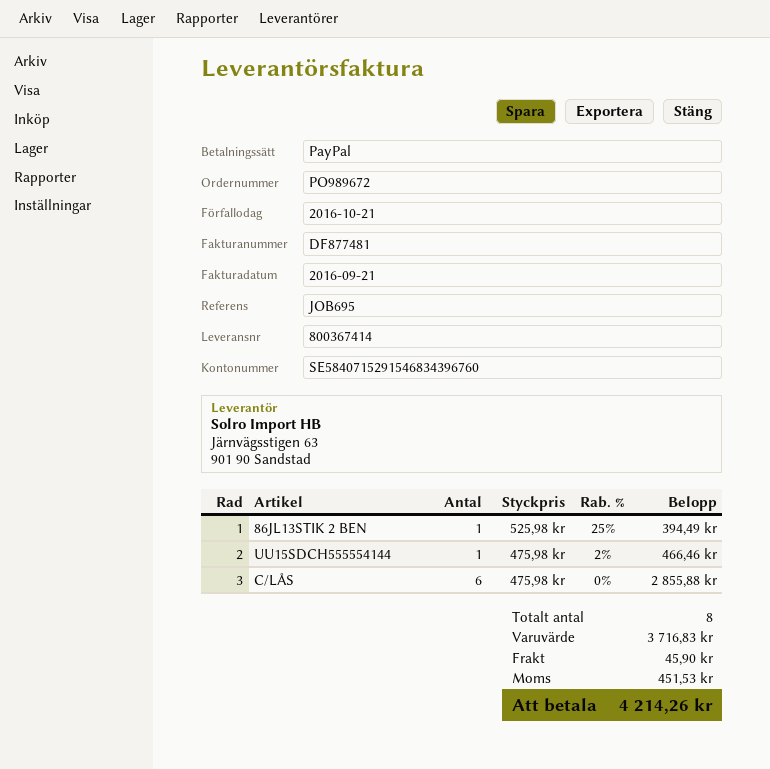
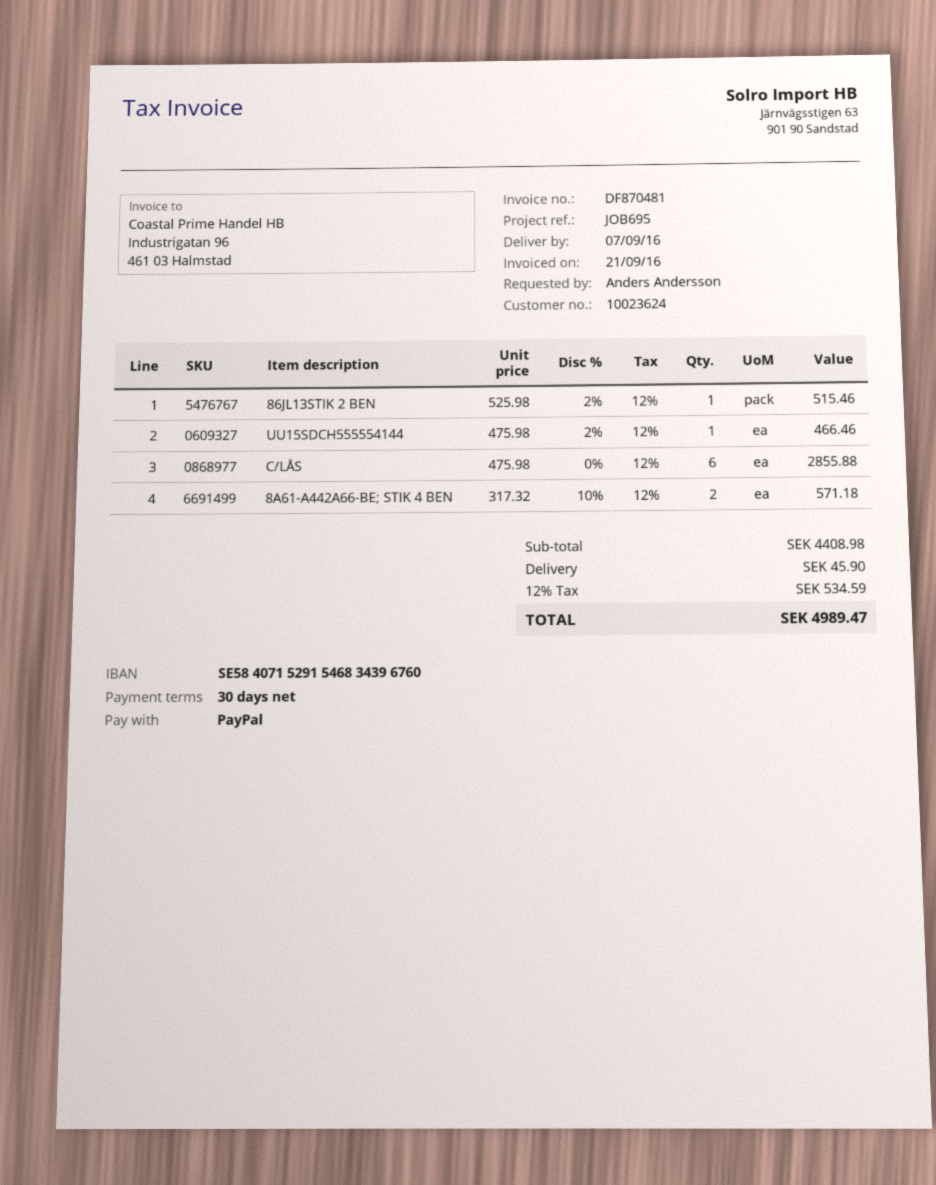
invoice number: DF877481 -> DF870481
86JL13STIK 2 BEN: 1 x 525.98 - 25% = 394.49 -> 1 x 525.98 - 2% = 515.46
8A61-A442A66-BE; STIK 4 BEN: none -> 2 x 317.32 - 10% = 571.18
subtotal: 3716.83 -> 4408.98
tax: 451.53 -> 534.59
total: 4214.26 -> 4989.47

